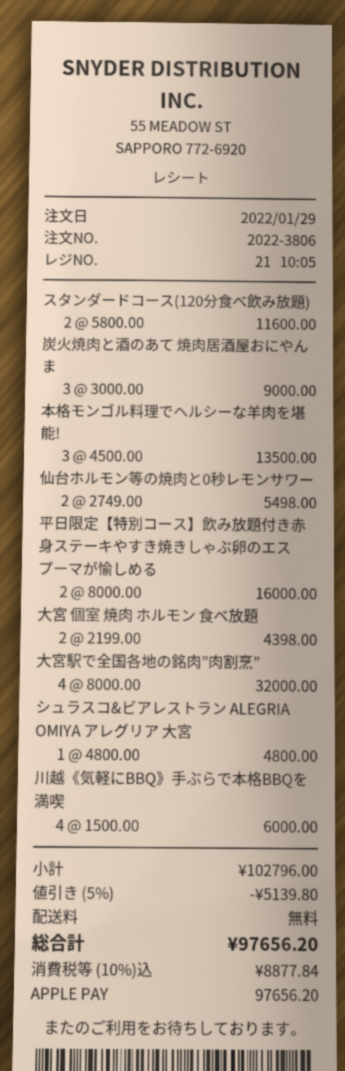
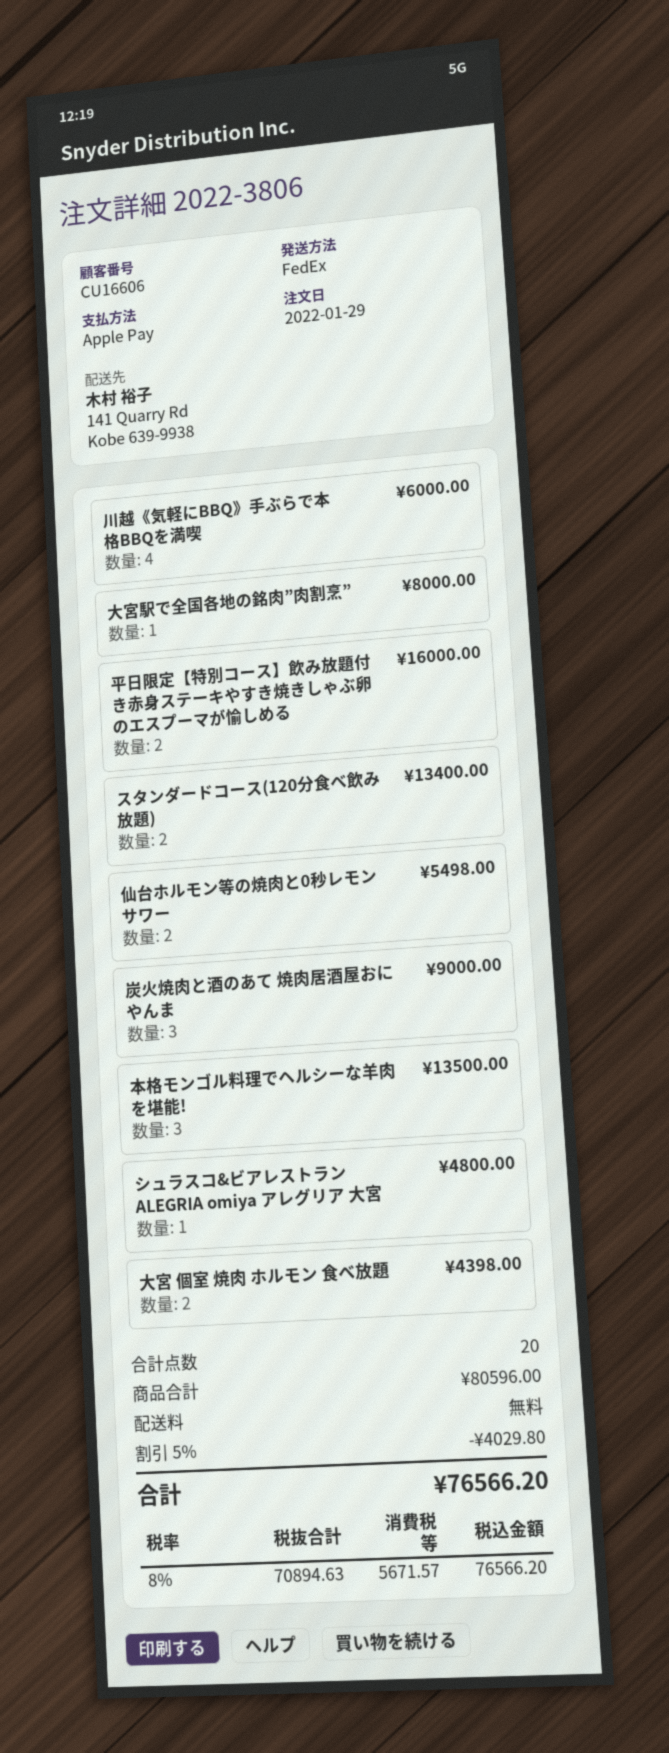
スタンダードコース(120分食べ飲み放題): 2 for 11600.00 -> 2 for 13400.00
大宮駅で全国各地の銘肉”肉割烹”: 4 for 32000.00 -> 1 for 8000.00
subtotal: 102796.00 -> 80596.00
discount: 5% = 5139.80 -> 5% = 4029.80
tax: 10% = 8877.84 -> 8% = 5671.57
total: 97656.20 -> 76566.20

